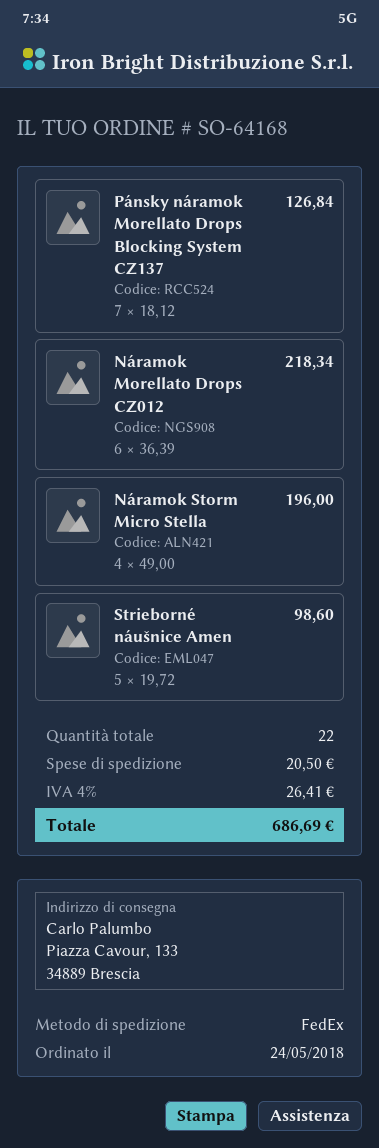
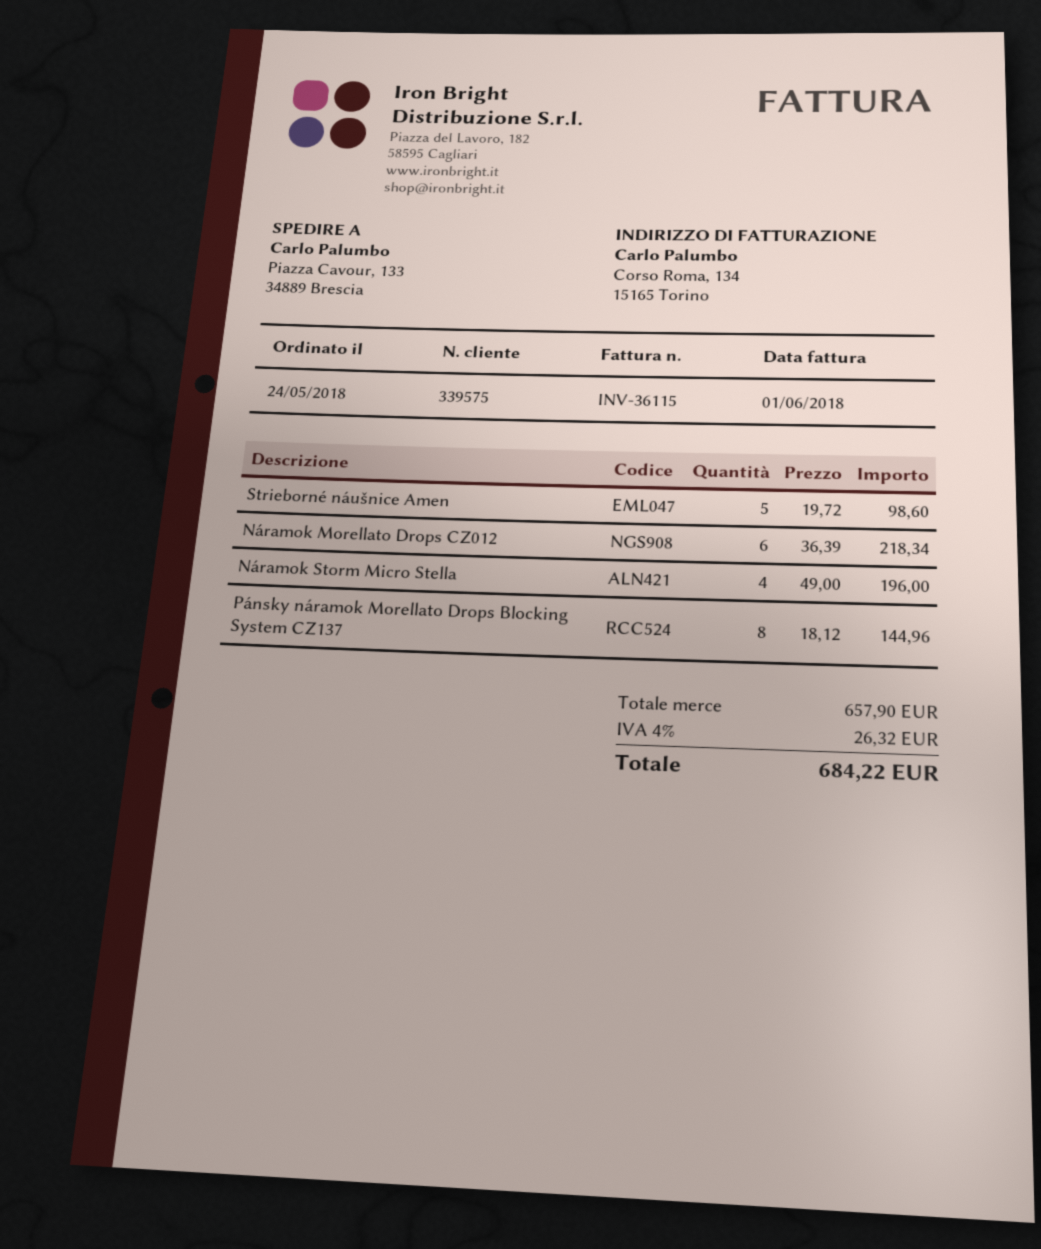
Pánsky náramok Morellato Drops Blocking System CZ137: 7 x 18.12 = 126.84 -> 8 x 18.12 = 144.96
shipping: 20.50 -> none
tax: 4% = 26.41 -> 4% = 26.32
total: 686.69 -> 684.22

